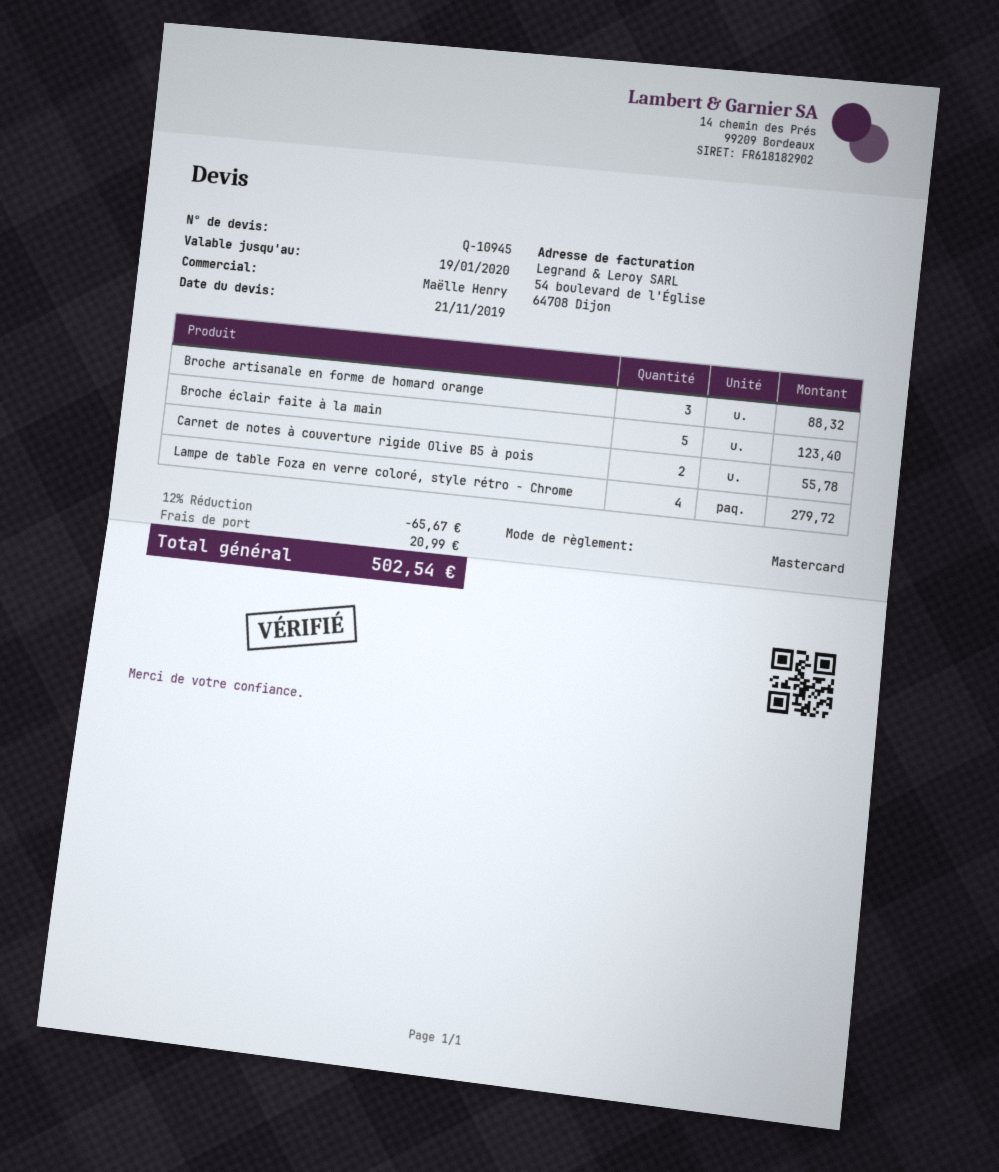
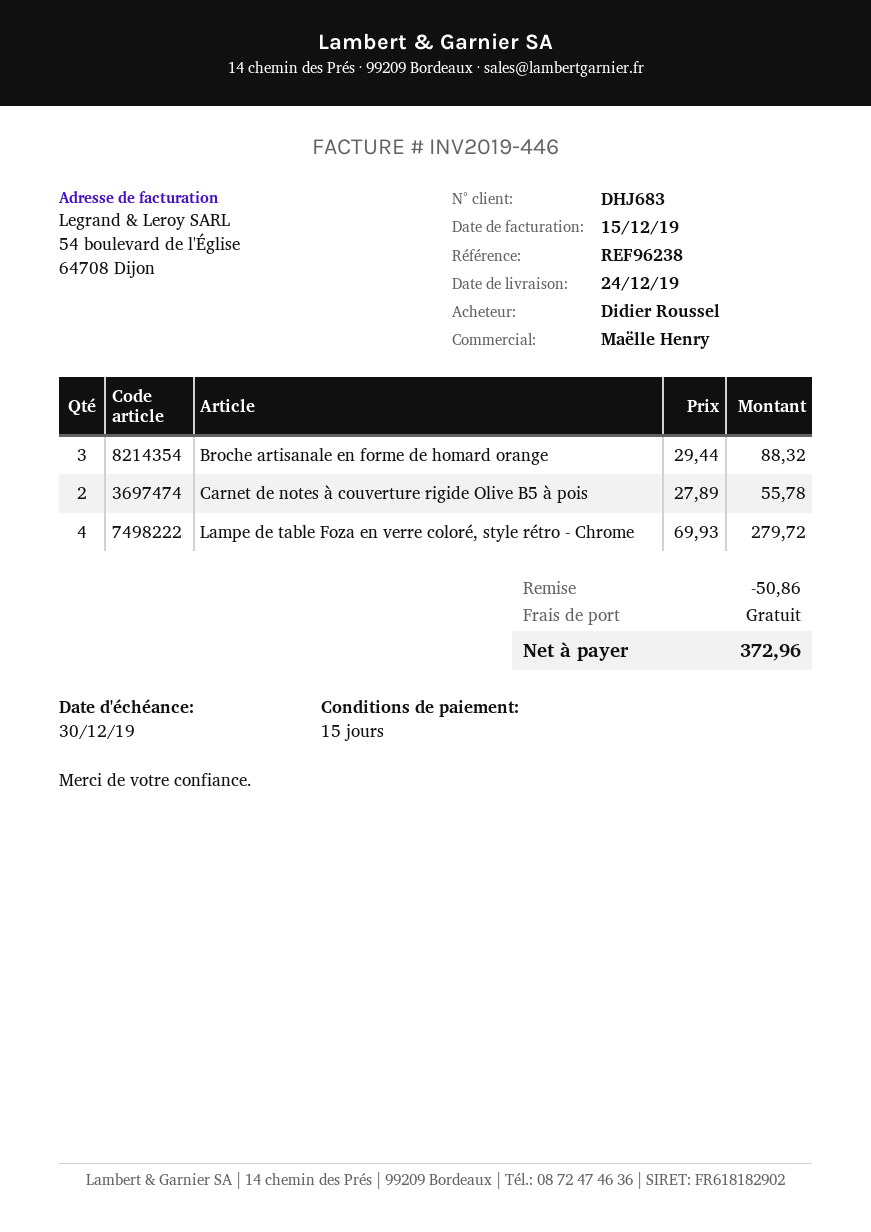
Broche éclair faite à la main: 5 for 123.40 -> none
discount: 65.67 -> 50.86
shipping: 20.99 -> 0.00
total: 502.54 -> 372.96

